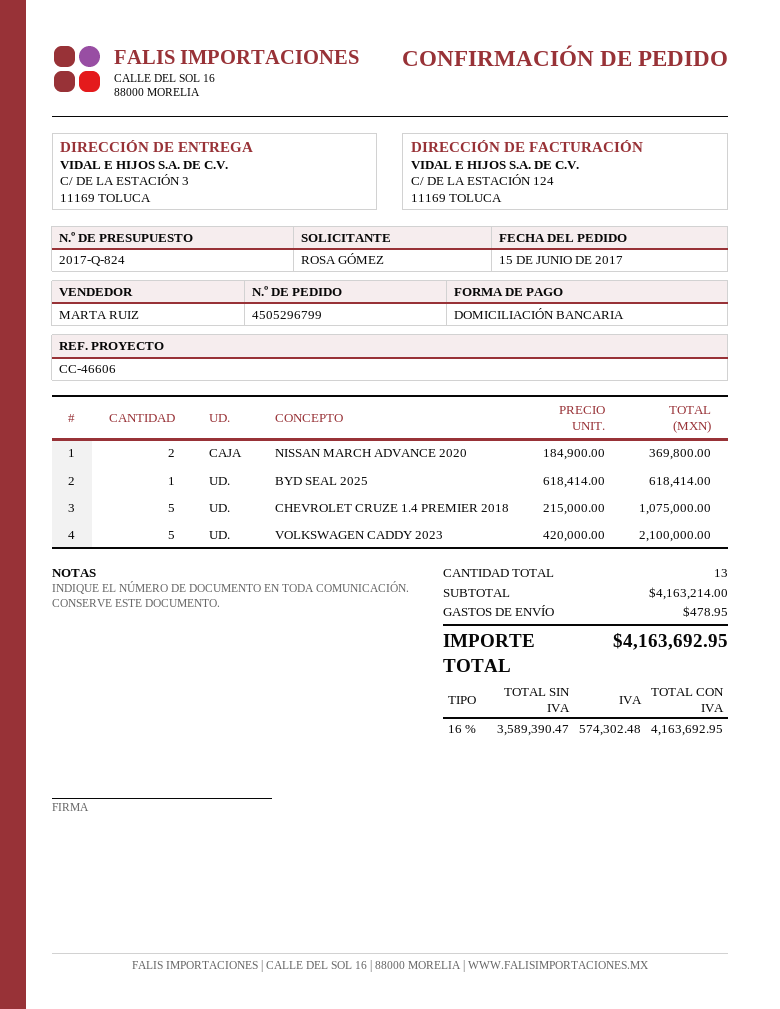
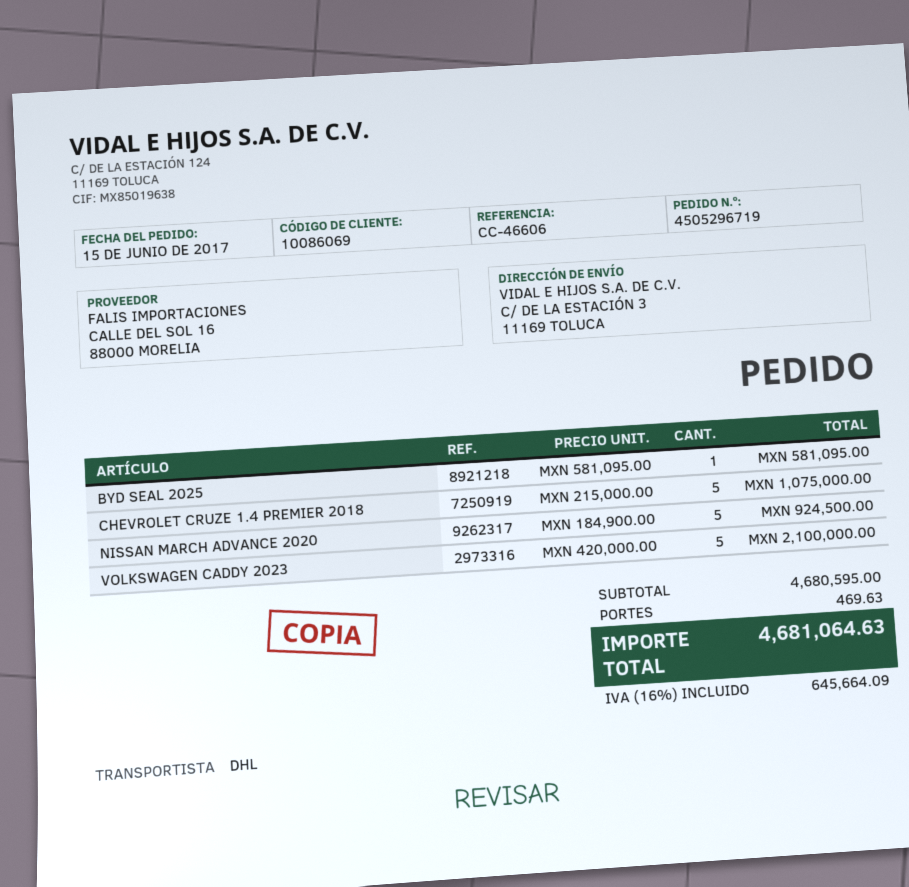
order number: 4505296799 -> 4505296719
NISSAN MARCH ADVANCE 2020: 2 x 184900.00 = 369800.00 -> 5 x 184900.00 = 924500.00
BYD SEAL 2025: 1 x 618414.00 = 618414.00 -> 1 x 581095.00 = 581095.00
subtotal: 4163214.00 -> 4680595.00
shipping: 478.95 -> 469.63
tax: 16% = 574302.48 -> 16% = 645664.09
total: 4163692.95 -> 4681064.63

